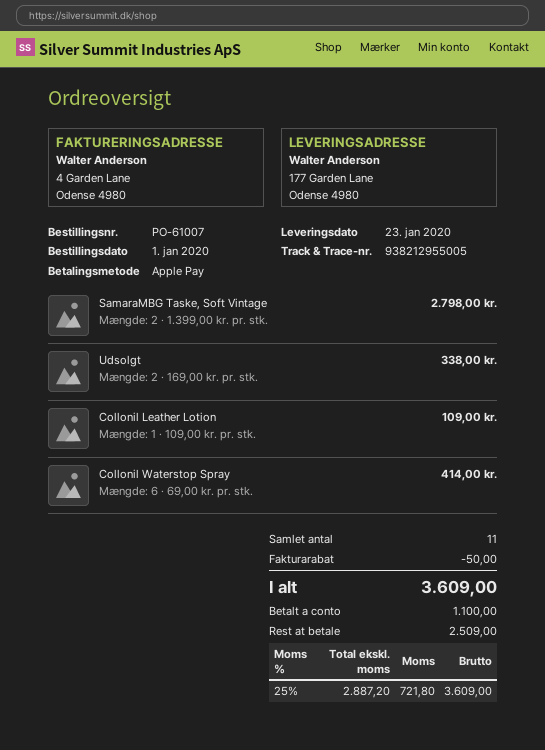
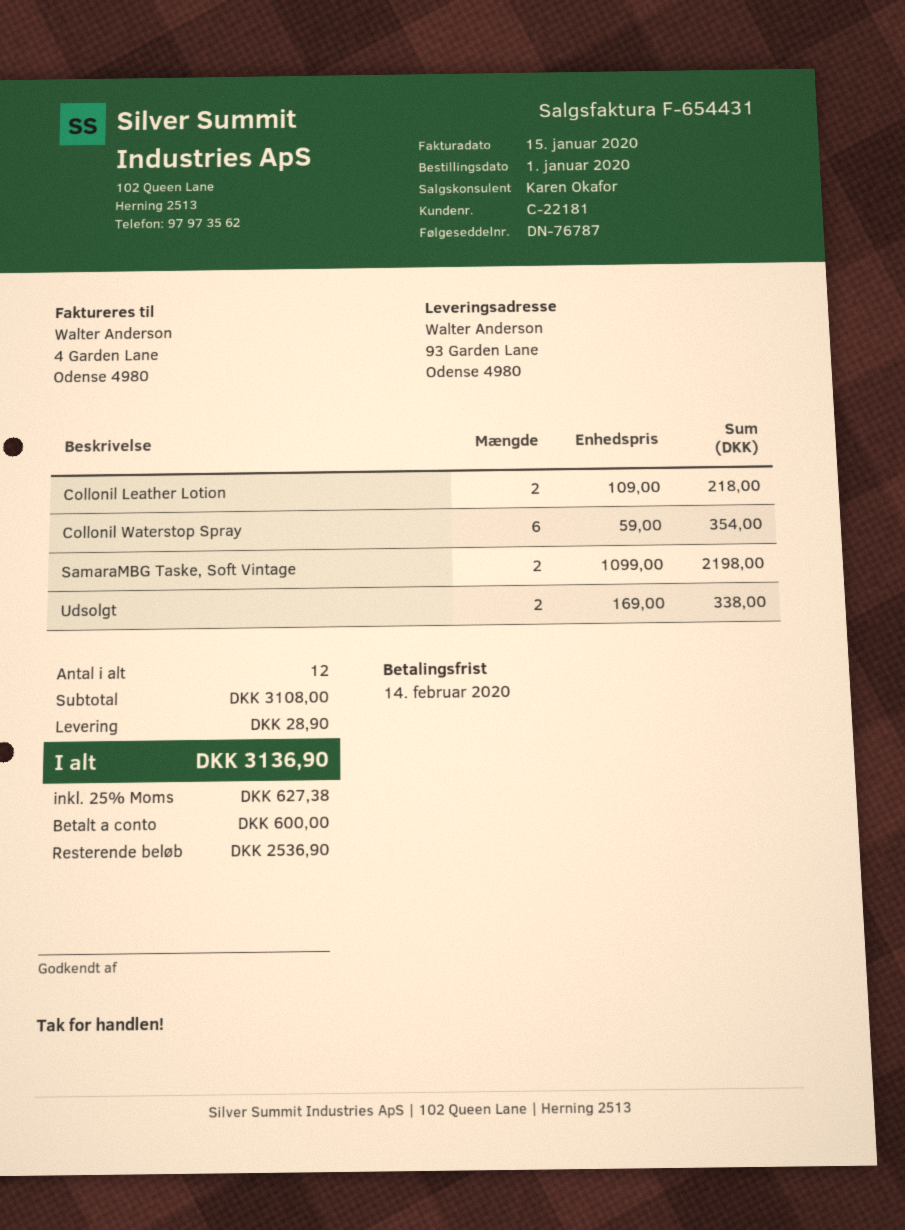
ship to: 177 Garden Lane, Odense 4980 -> 93 Garden Lane, Odense 4980
SamaraMBG Taske, Soft Vintage: 2 x 1399.00 = 2798.00 -> 2 x 1099.00 = 2198.00
Collonil Leather Lotion: 1 x 109.00 = 109.00 -> 2 x 109.00 = 218.00
Collonil Waterstop Spray: 6 x 69.00 = 414.00 -> 6 x 59.00 = 354.00
total quantity: 11 -> 12
discount: 50.00 -> none
shipping: none -> 28.90
tax: 25% = 721.80 -> 25% = 627.38
total: 3609.00 -> 3136.90
deposit: 1100.00 -> 600.00
balance: 2509.00 -> 2536.90

